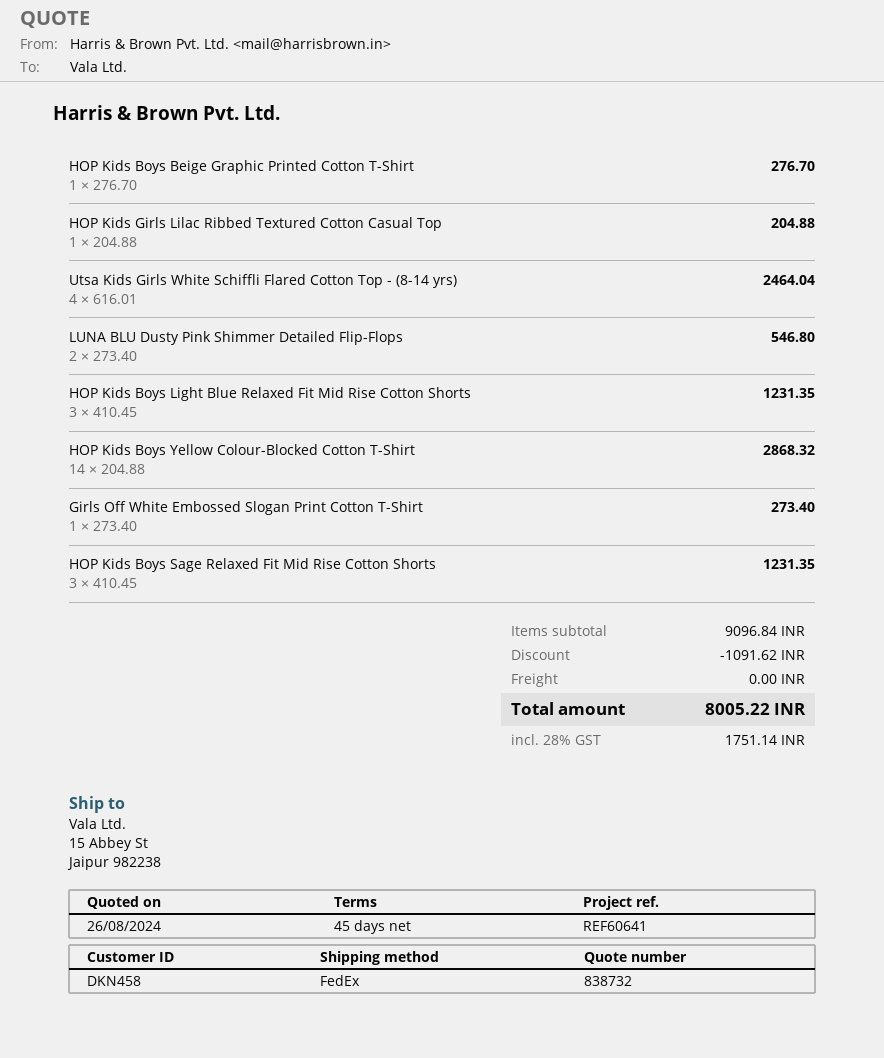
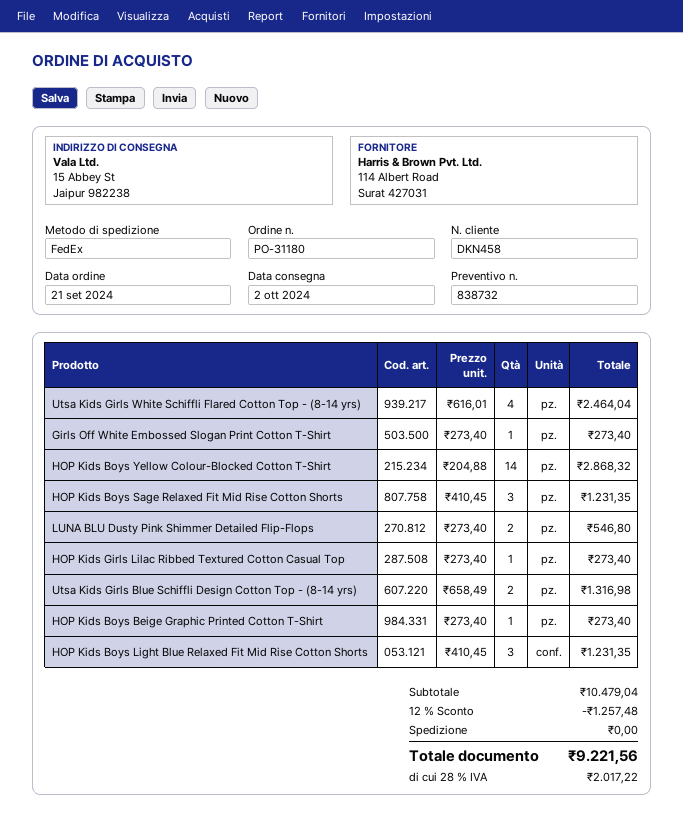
HOP Kids Boys Beige Graphic Printed Cotton T-Shirt: 1 x 276.70 = 276.70 -> 1 x 273.40 = 273.40
HOP Kids Girls Lilac Ribbed Textured Cotton Casual Top: 1 x 204.88 = 204.88 -> 1 x 273.40 = 273.40
Utsa Kids Girls Blue Schiffli Design Cotton Top - (8-14 yrs): none -> 2 x 658.49 = 1316.98
subtotal: 9096.84 -> 10479.04
discount: 1091.62 -> 1257.48
tax: 28% = 1751.14 -> 28% = 2017.22
total: 8005.22 -> 9221.56

